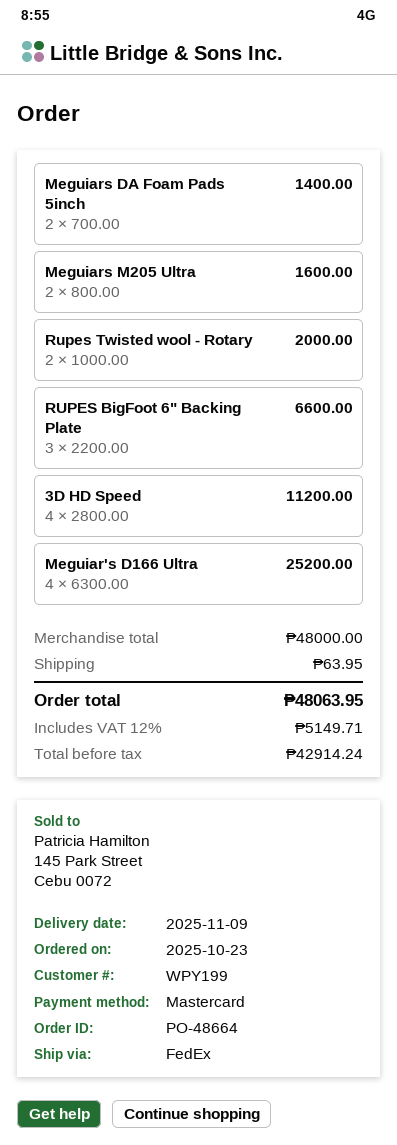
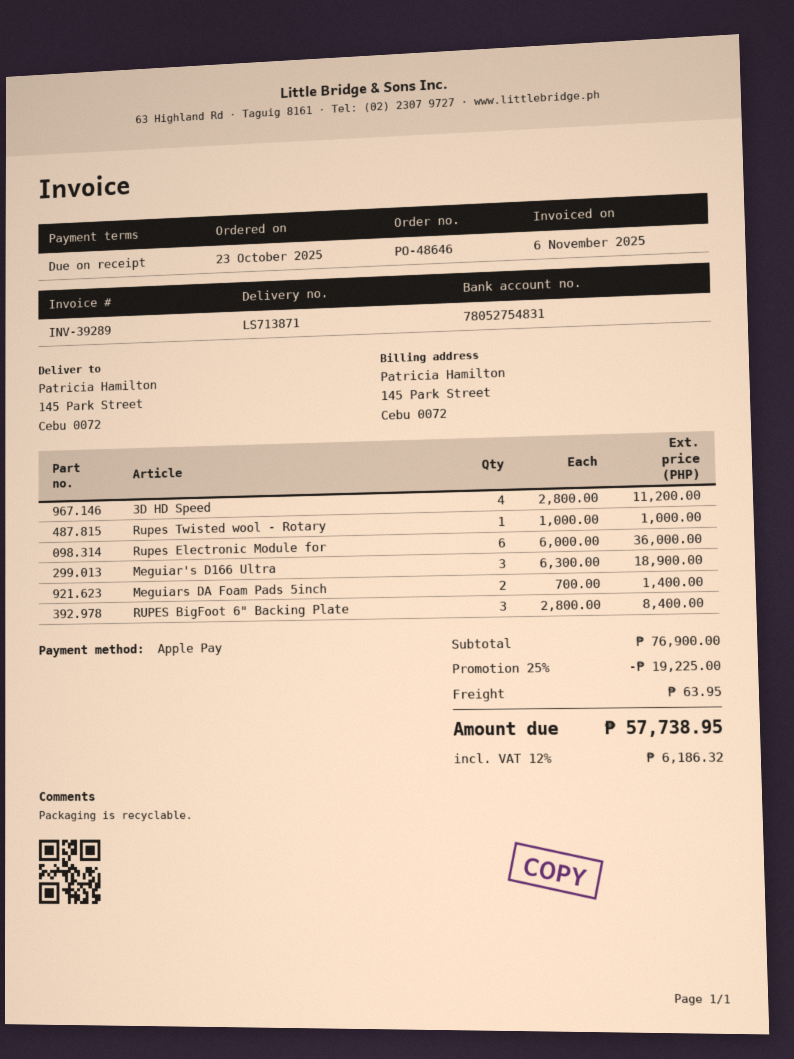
order number: PO-48664 -> PO-48646
payment method: Mastercard -> Apple Pay
Meguiars M205 Ultra: 2 x 800.00 = 1600.00 -> none
Rupes Twisted wool - Rotary: 2 x 1000.00 = 2000.00 -> 1 x 1000.00 = 1000.00
RUPES BigFoot 6" Backing Plate: 3 x 2200.00 = 6600.00 -> 3 x 2800.00 = 8400.00
Meguiar's D166 Ultra: 4 x 6300.00 = 25200.00 -> 3 x 6300.00 = 18900.00
Rupes Electronic Module for: none -> 6 x 6000.00 = 36000.00
subtotal: 48000.00 -> 76900.00
discount: none -> 25% = 19225.00
tax: 12% = 5149.71 -> 12% = 6186.32
total: 48063.95 -> 57738.95

